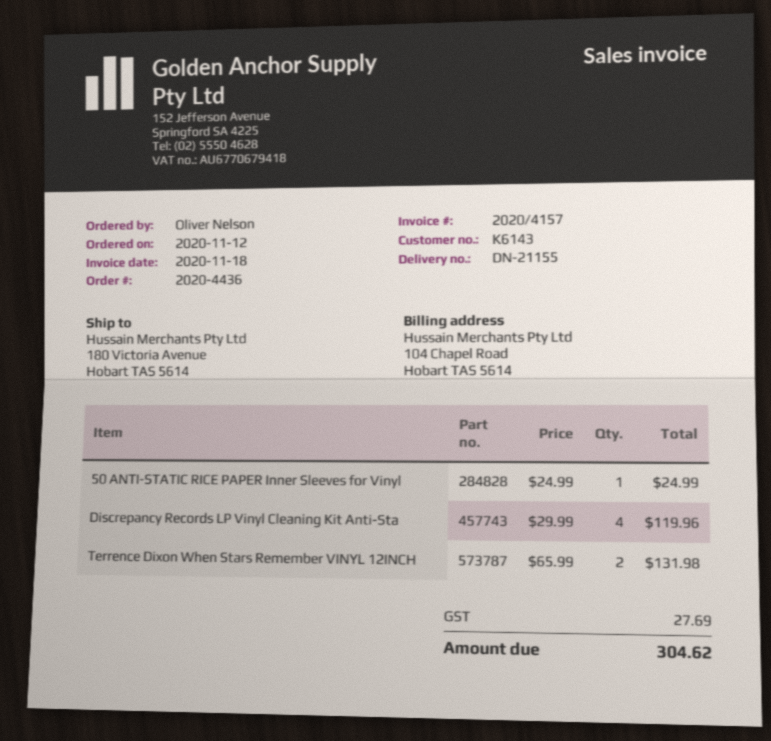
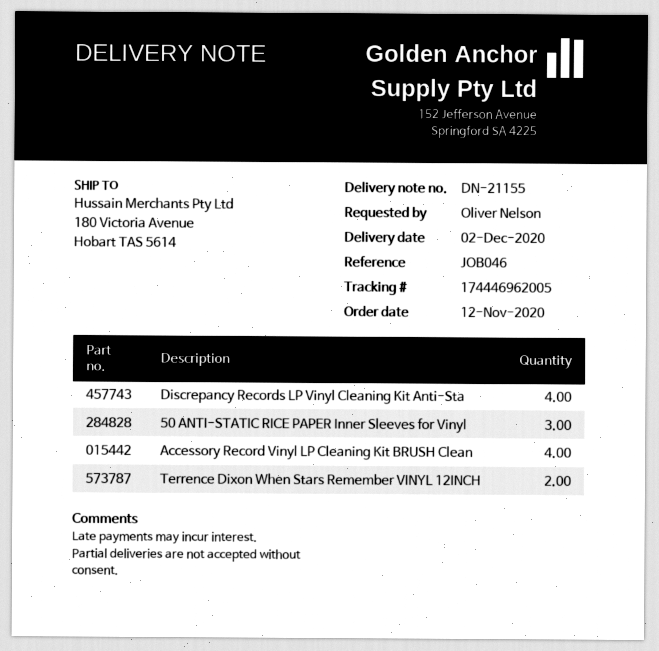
50 ANTI-STATIC RICE PAPER Inner Sleeves for Vinyl: 1 -> 3
Accessory Record Vinyl LP Cleaning Kit BRUSH Clean: none -> 4

